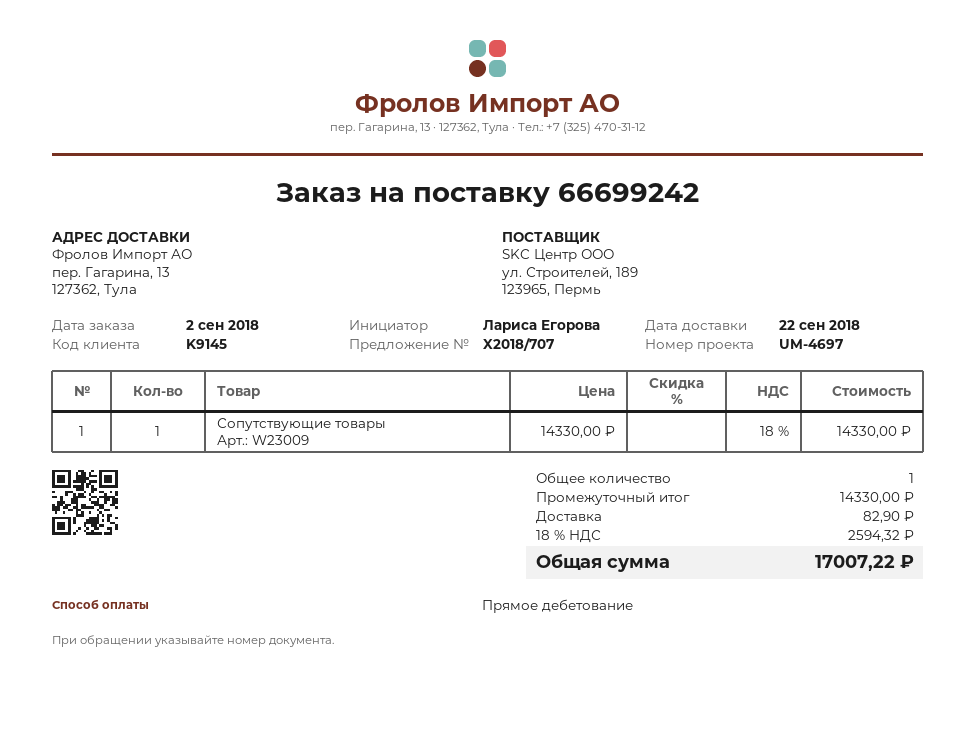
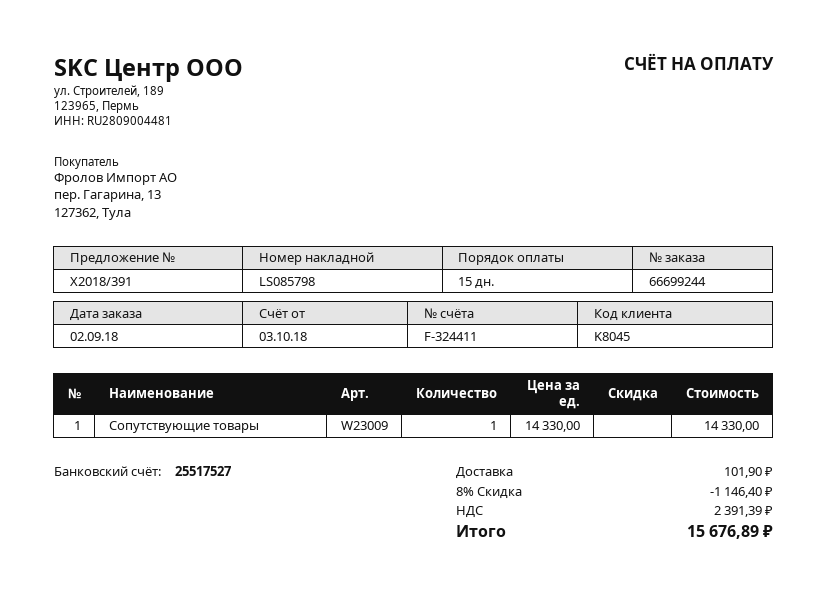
quote number: X2018/707 -> X2018/391
order number: 66699242 -> 66699244
customer number: K9145 -> K8045
discount: none -> 8% = 1146.40
shipping: 82.90 -> 101.90
tax: 2594.32 -> 2391.39
total: 17007.22 -> 15676.89

